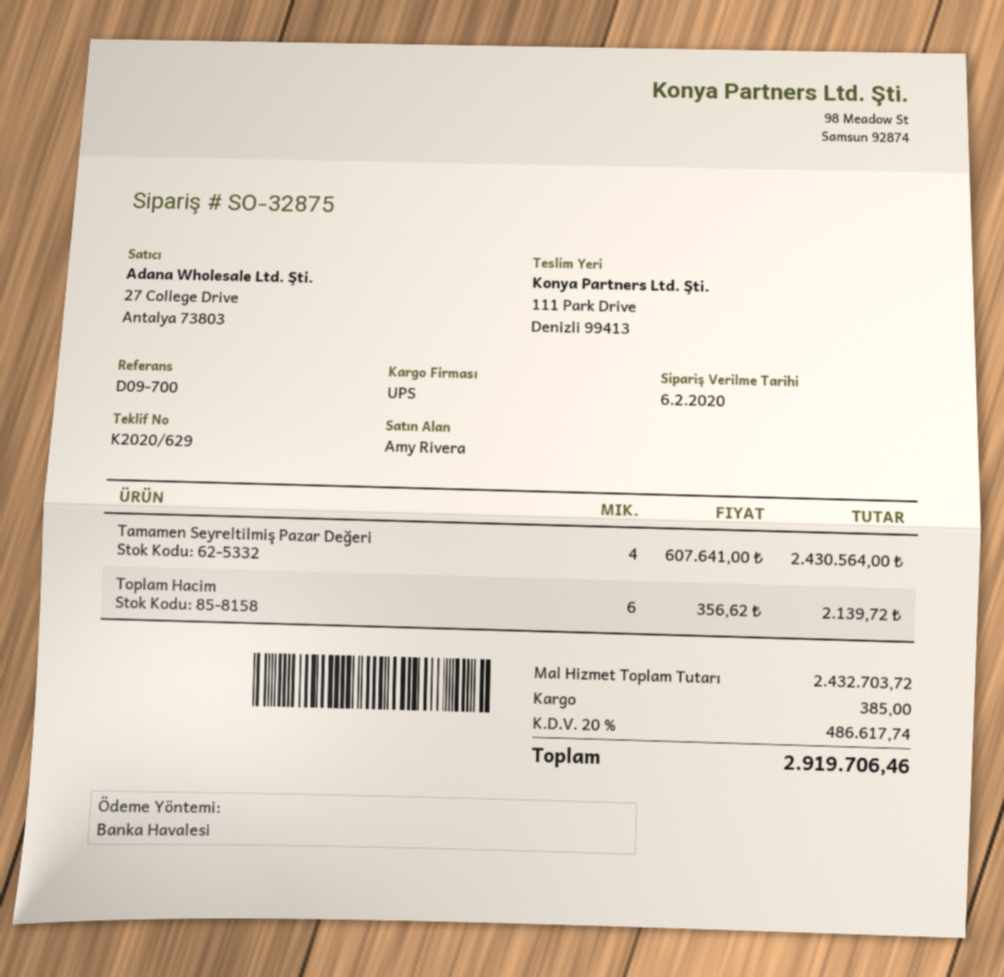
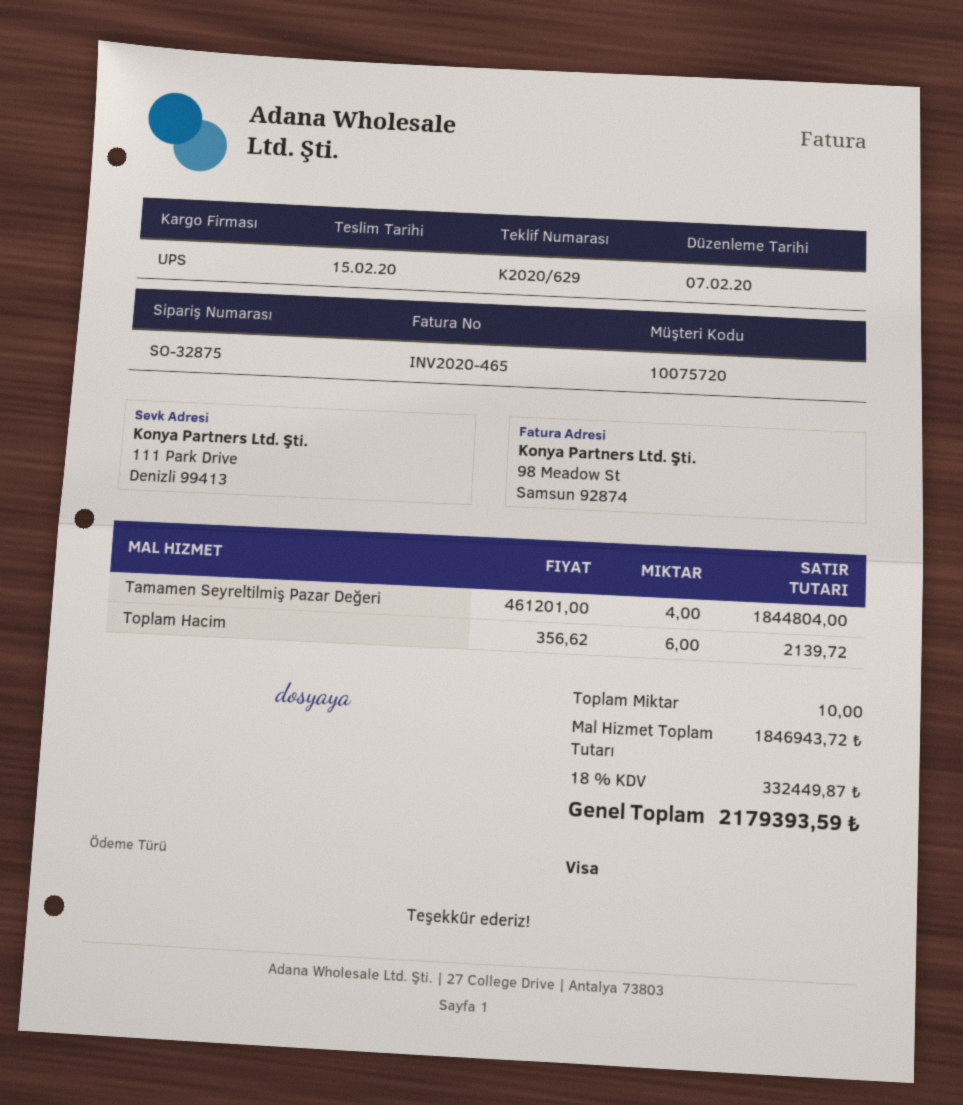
payment method: bank transfer -> Visa
Tamamen Seyreltilmiş Pazar Değeri: 4 x 607641.00 = 2430564.00 -> 4 x 461201.00 = 1844804.00
subtotal: 2432703.72 -> 1846943.72
shipping: 385.00 -> none
tax: 20% = 486617.74 -> 18% = 332449.87
total: 2919706.46 -> 2179393.59

